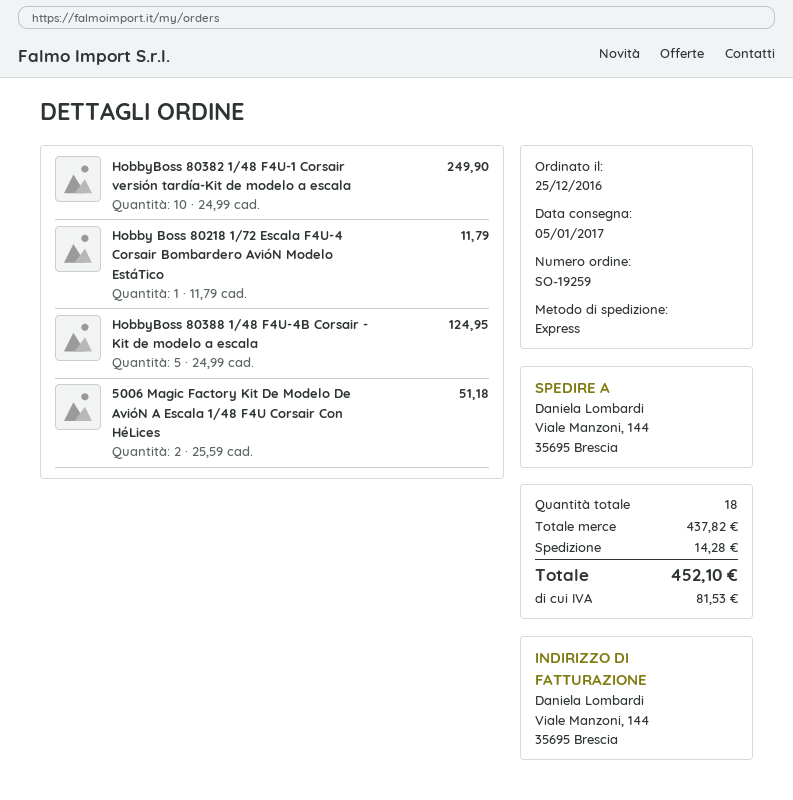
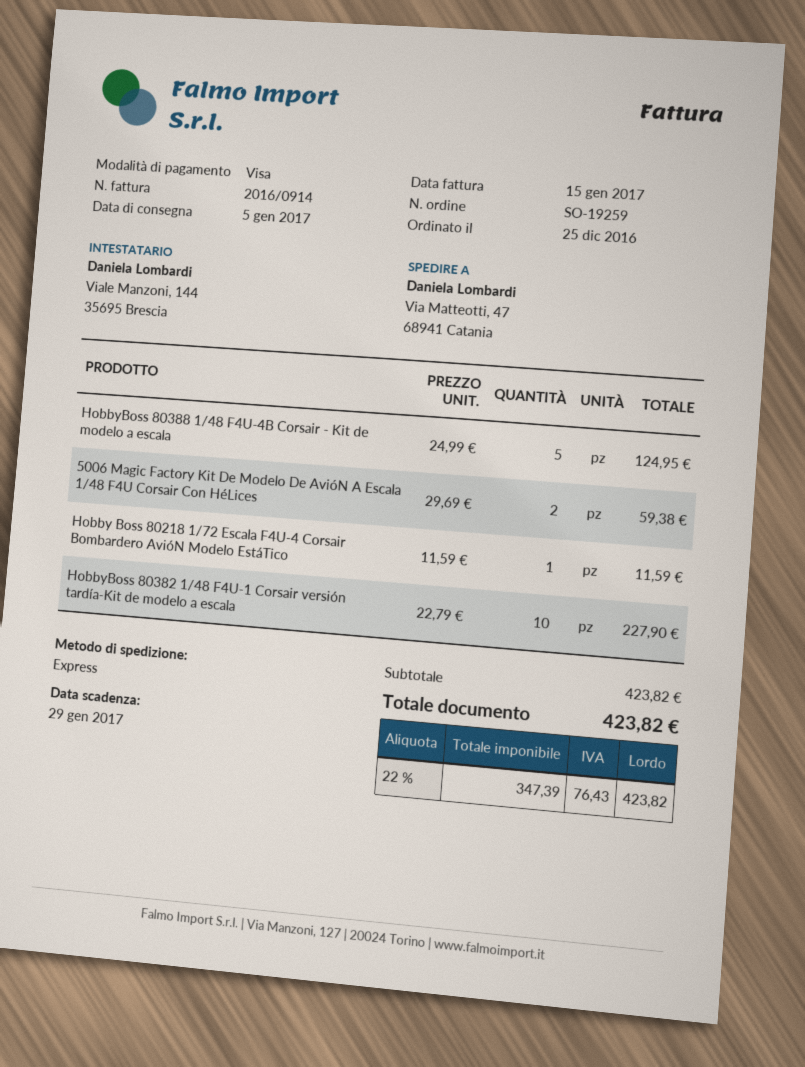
ship to: Viale Manzoni, 144, 35695 Brescia -> Via Matteotti, 47, 68941 Catania
HobbyBoss 80382 1/48 F4U-1 Corsair versión tardía-Kit de modelo a escala: 10 x 24.99 = 249.90 -> 10 x 22.79 = 227.90
Hobby Boss 80218 1/72 Escala F4U-4 Corsair Bombardero AvióN Modelo EstáTico: 1 x 11.79 = 11.79 -> 1 x 11.59 = 11.59
5006 Magic Factory Kit De Modelo De AvióN A Escala 1/48 F4U Corsair Con HéLices: 2 x 25.59 = 51.18 -> 2 x 29.69 = 59.38
subtotal: 437.82 -> 423.82
shipping: 14.28 -> none
tax: 81.53 -> 76.43
total: 452.10 -> 423.82

